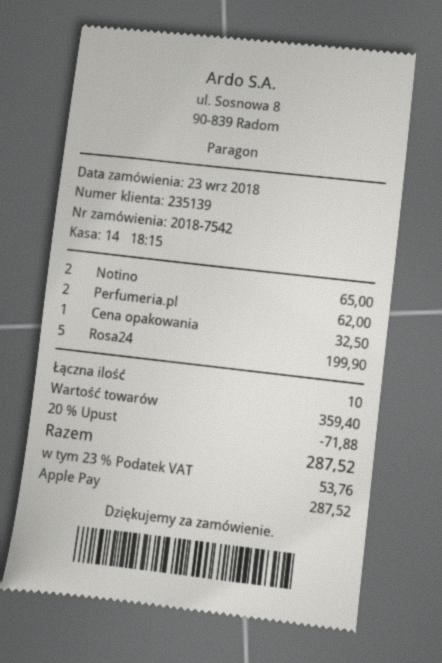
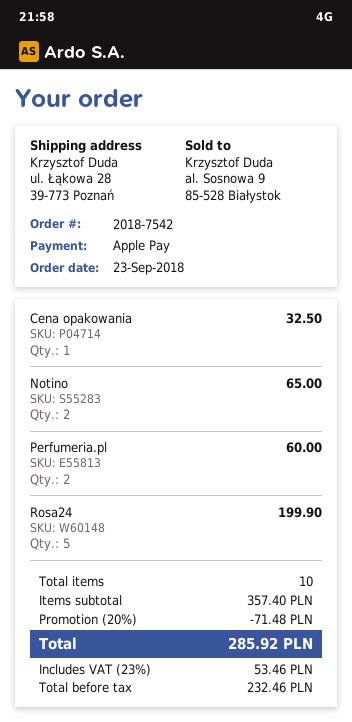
Perfumeria.pl: 2 for 62.00 -> 2 for 60.00
subtotal: 359.40 -> 357.40
discount: 20% = 71.88 -> 20% = 71.48
tax: 23% = 53.76 -> 23% = 53.46
total: 287.52 -> 285.92

